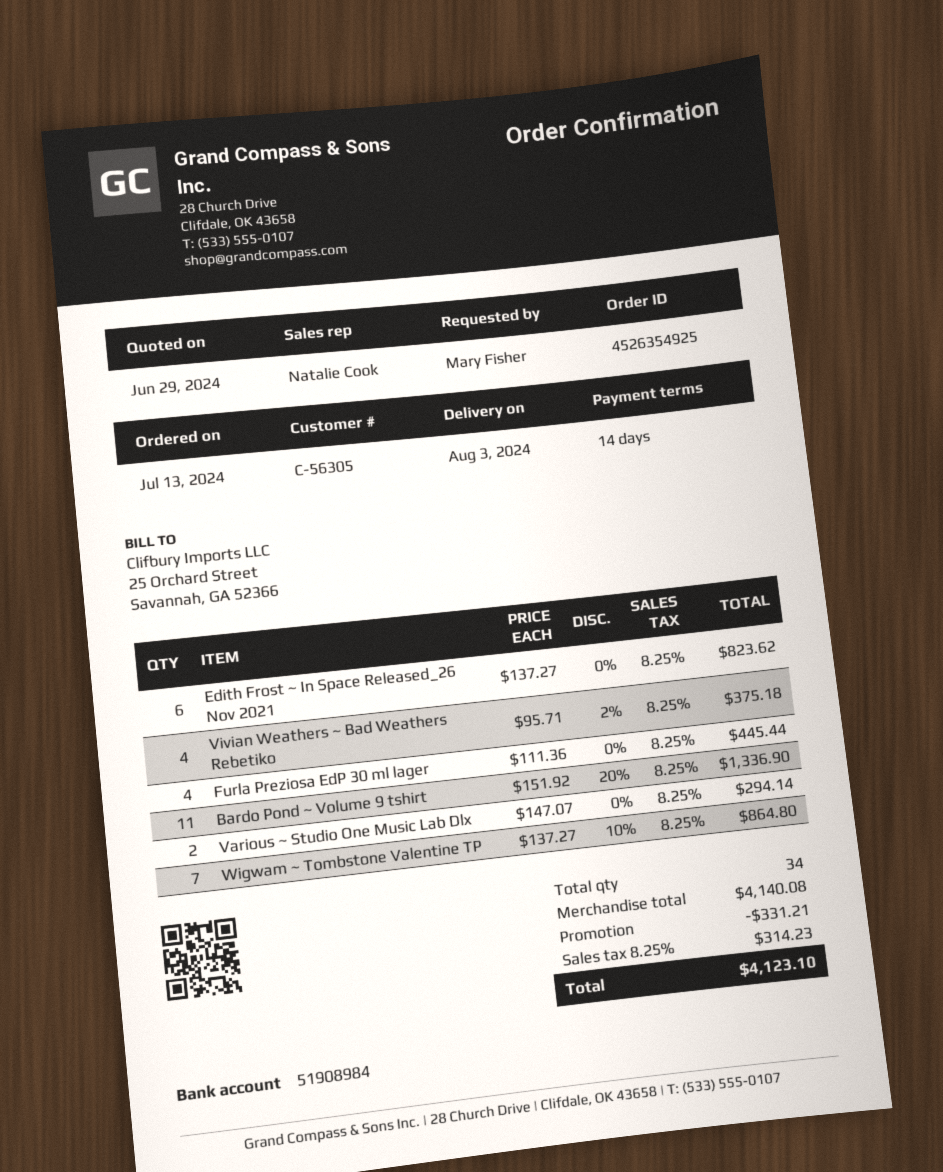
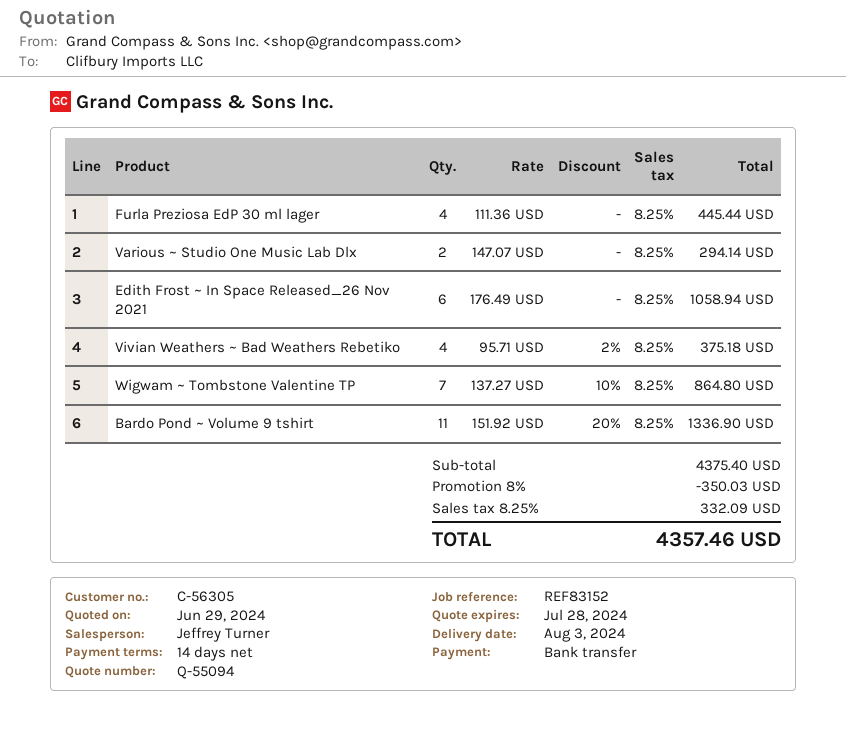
sales rep: Natalie Cook -> Jeffrey Turner
Edith Frost ~ In Space Released_26 Nov 2021: 6 x 137.27 = 823.62 -> 6 x 176.49 = 1058.94
subtotal: 4140.08 -> 4375.40
discount: 331.21 -> 350.03
tax: 8.25% = 314.23 -> 8.25% = 332.09
total: 4123.10 -> 4357.46

